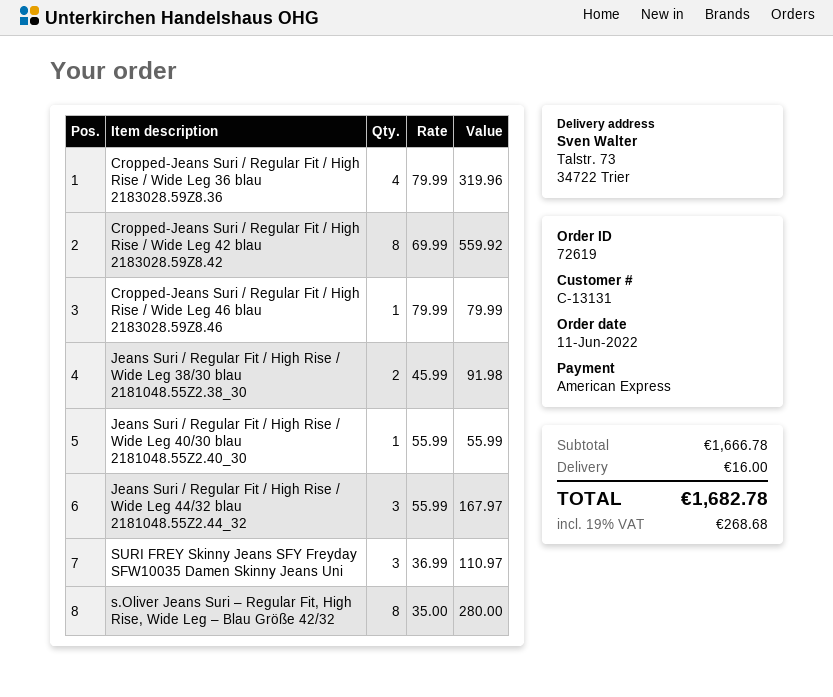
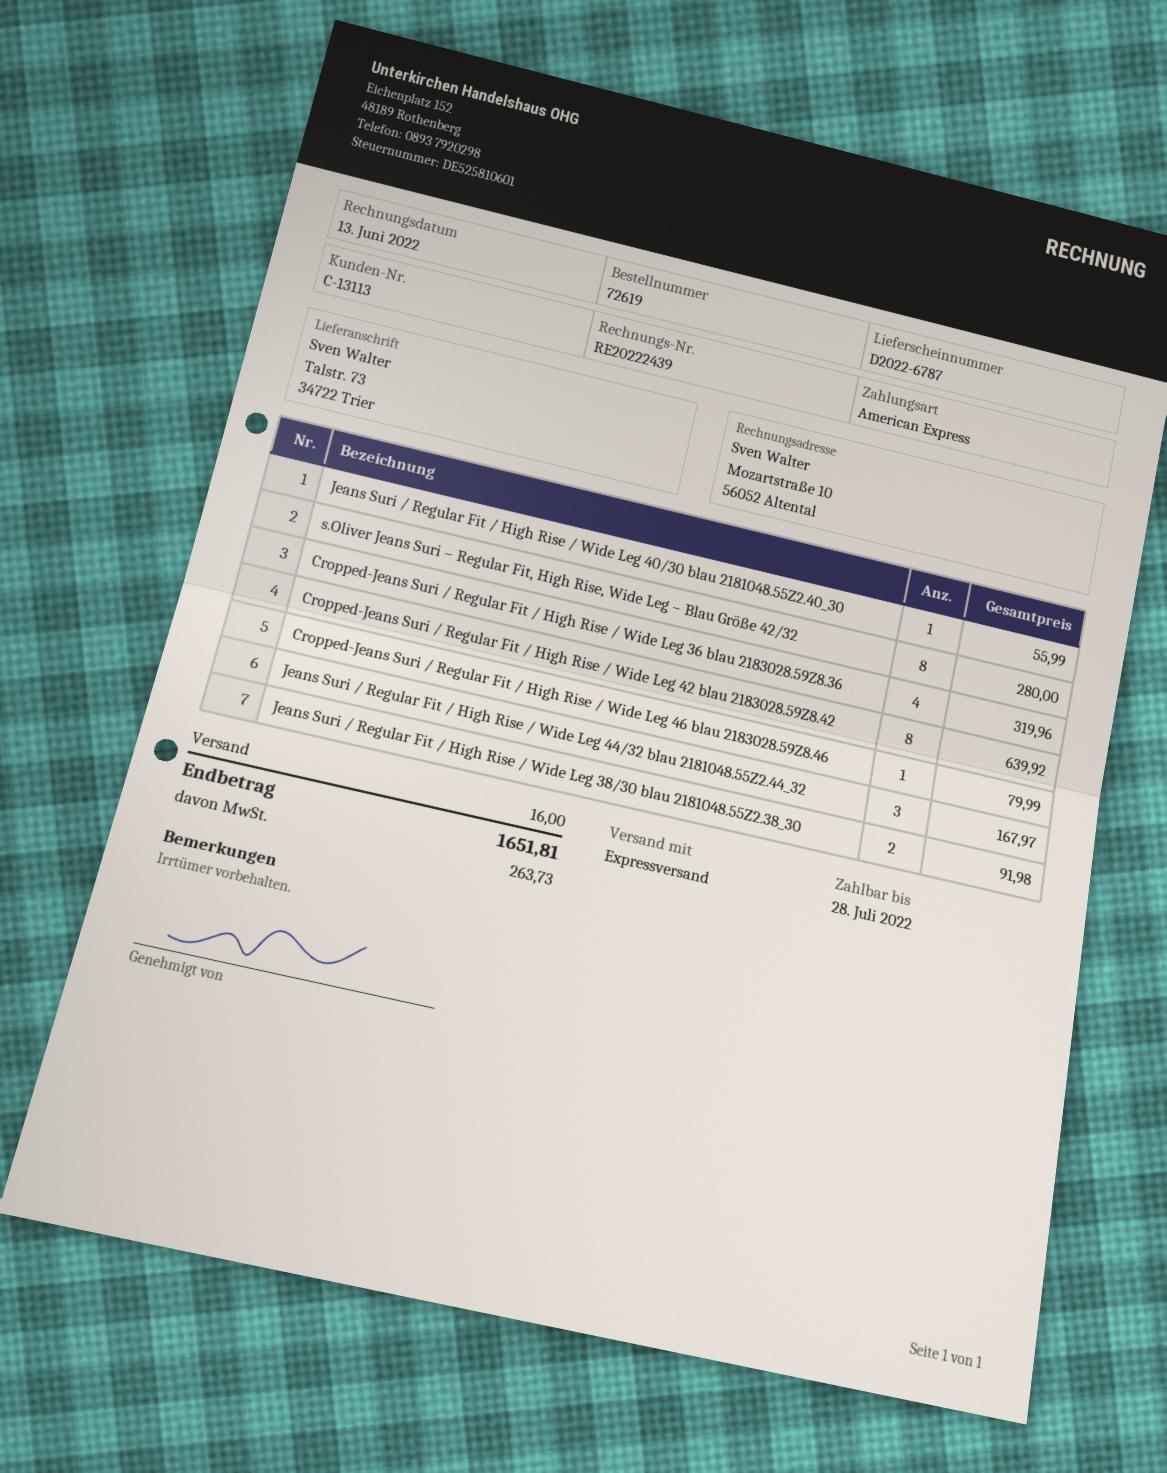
customer number: C-13131 -> C-13113
Cropped-Jeans Suri / Regular Fit / High Rise / Wide Leg 42 blau 2183028.59Z8.42: 8 for 559.92 -> 8 for 639.92
SURI FREY Skinny Jeans SFY Freyday SFW10035 Damen Skinny Jeans Uni: 3 for 110.97 -> none
tax: 268.68 -> 263.73
total: 1682.78 -> 1651.81

